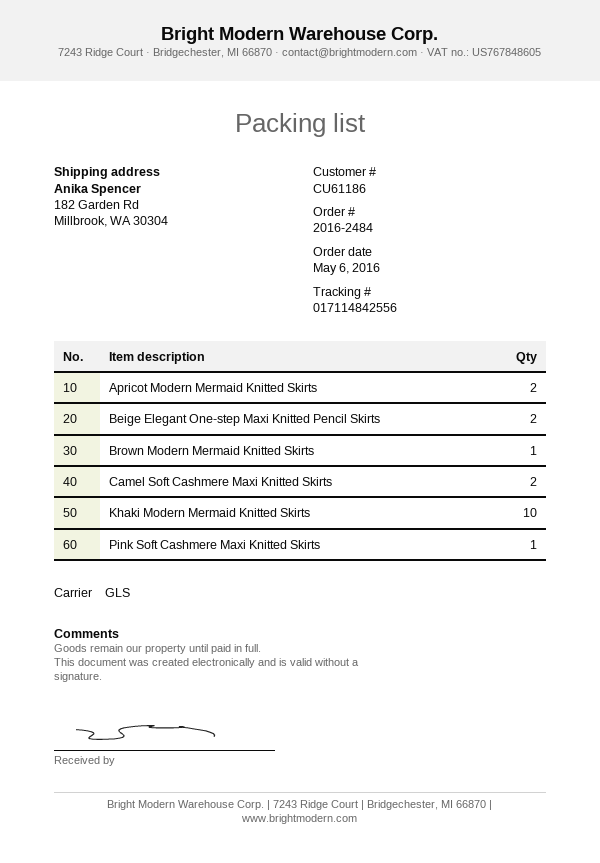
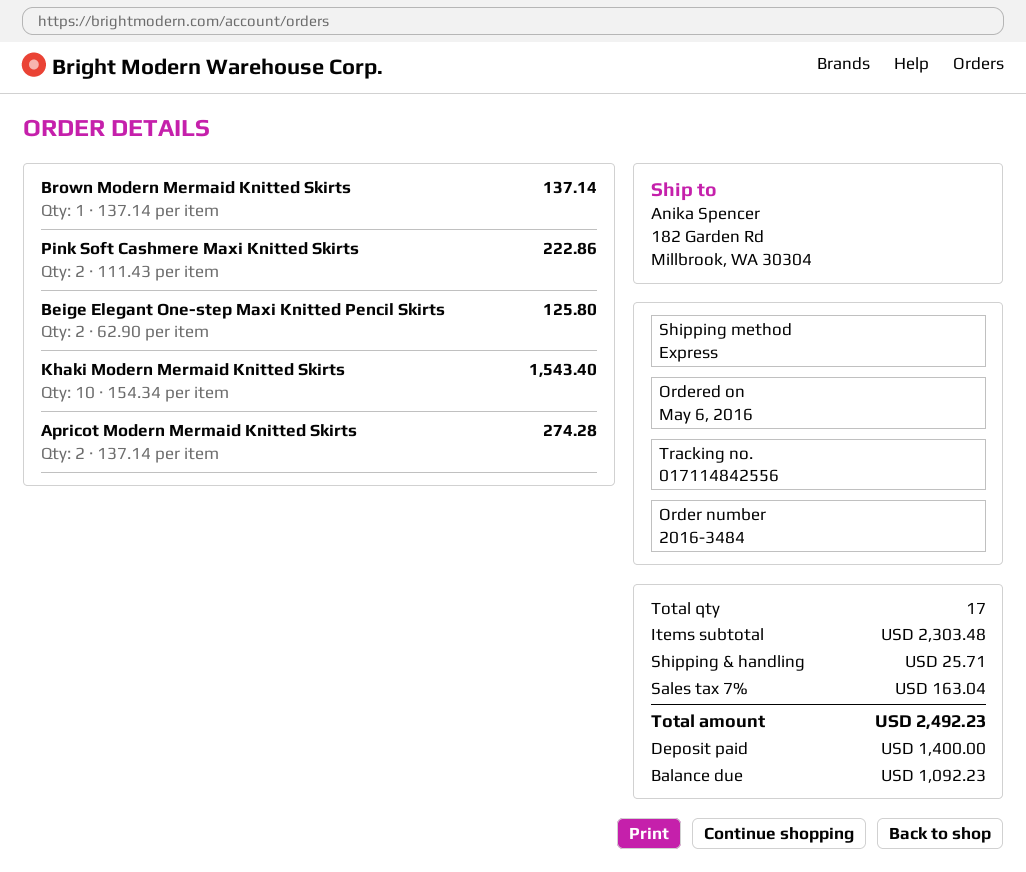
order number: 2016-2484 -> 2016-3484
shipping method: GLS -> express
Camel Soft Cashmere Maxi Knitted Skirts: 2 -> none
Pink Soft Cashmere Maxi Knitted Skirts: 1 -> 2

